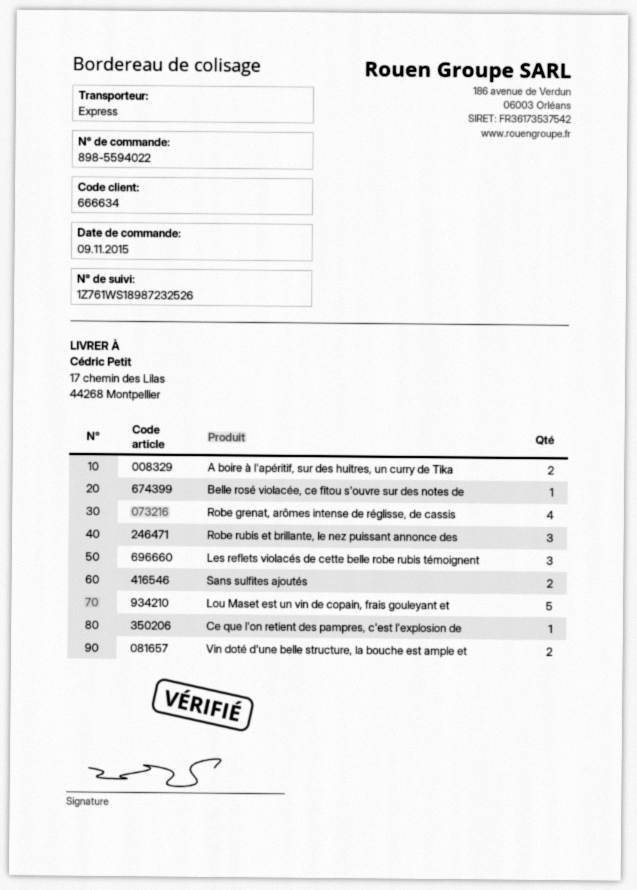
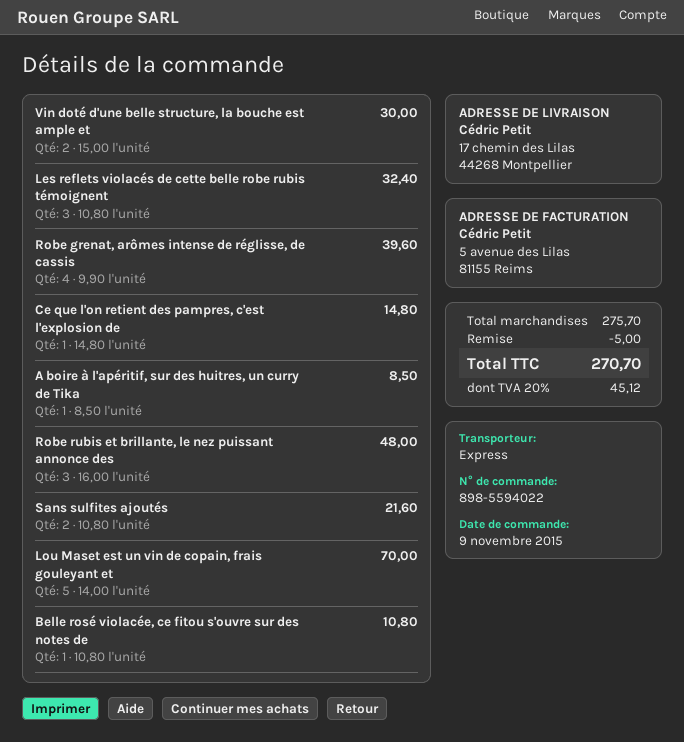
A boire à l'apéritif, sur des huitres, un curry de Tika: 2 -> 1

